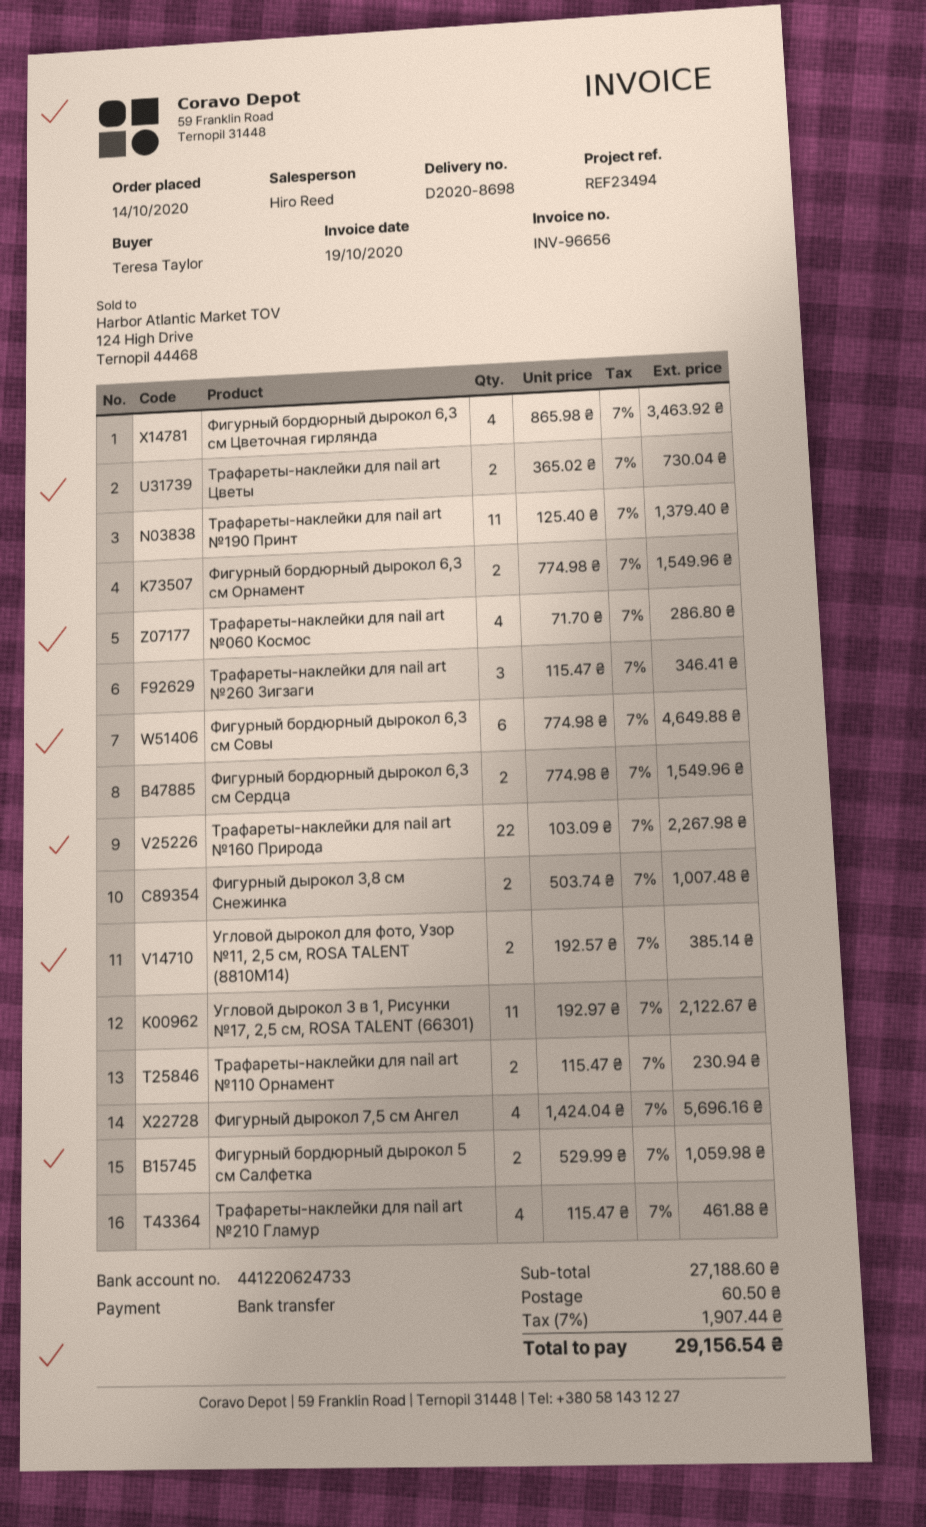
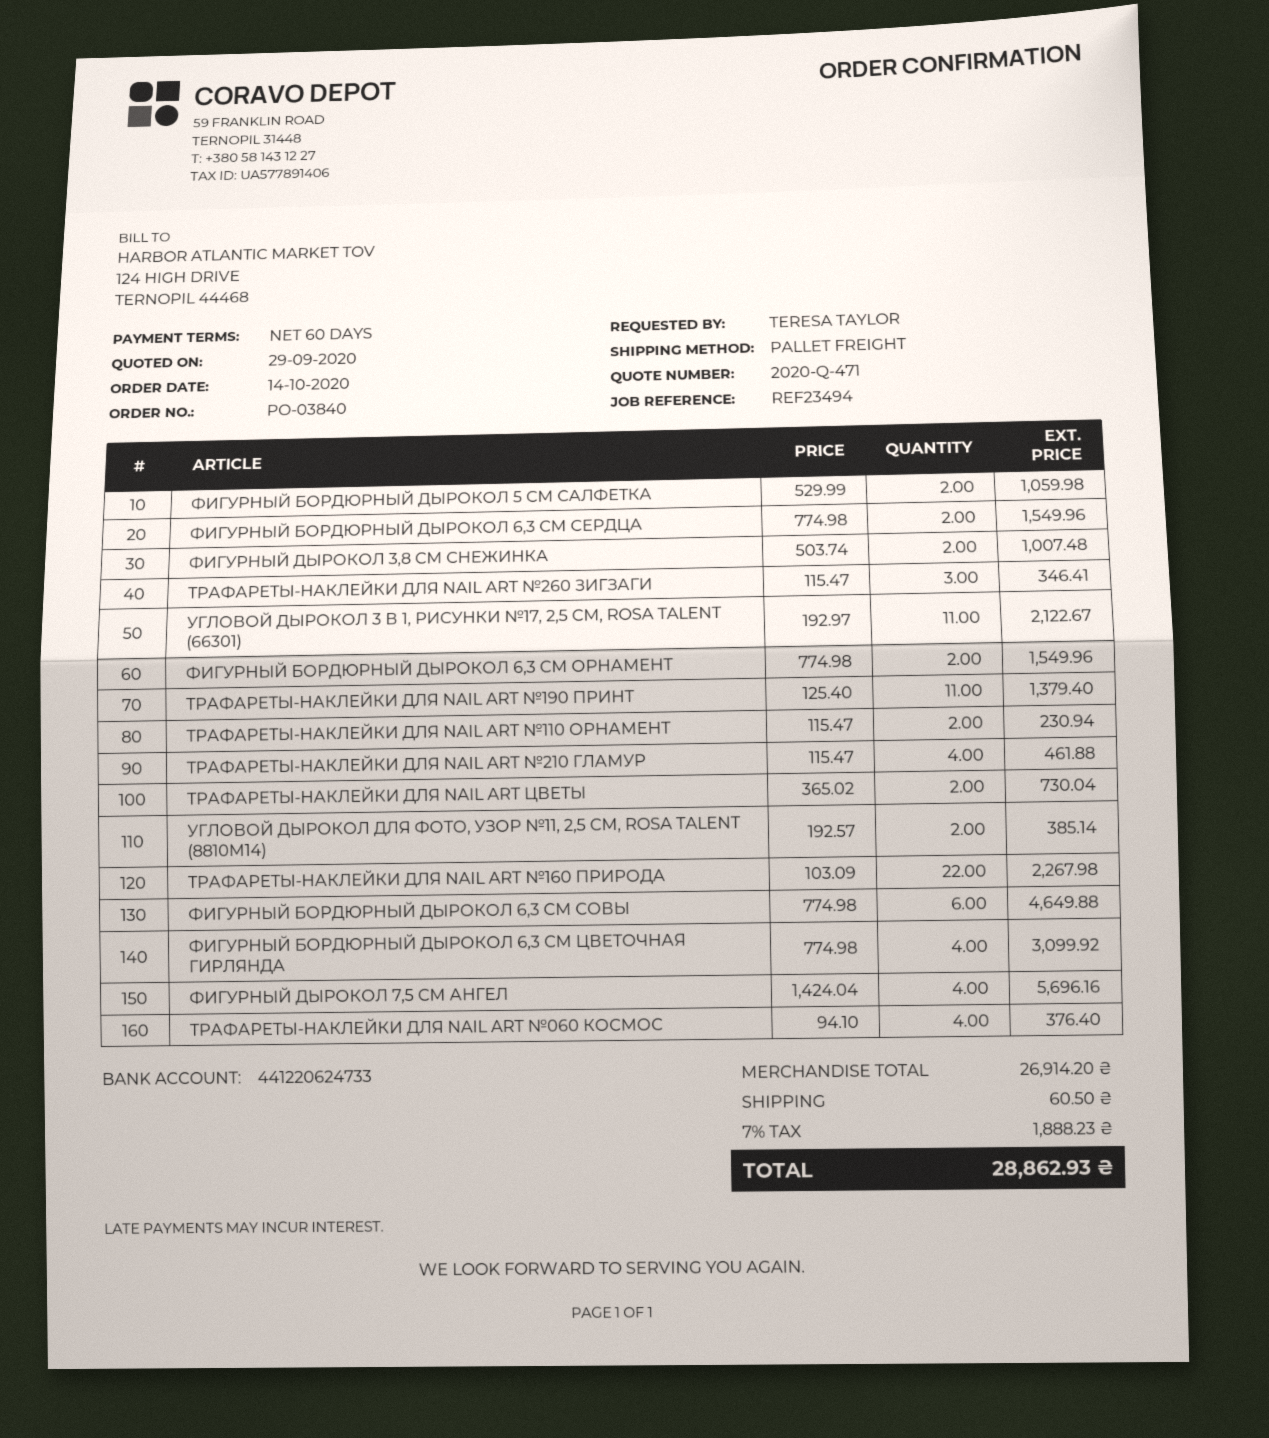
Фигурный бордюрный дырокол 6,3 см Цветочная гирлянда: 4 x 865.98 = 3463.92 -> 4 x 774.98 = 3099.92
Трафареты-наклейки для nail art №060 Космос: 4 x 71.70 = 286.80 -> 4 x 94.10 = 376.40
subtotal: 27188.60 -> 26914.20
tax: 7% = 1907.44 -> 7% = 1888.23
total: 29156.54 -> 28862.93

